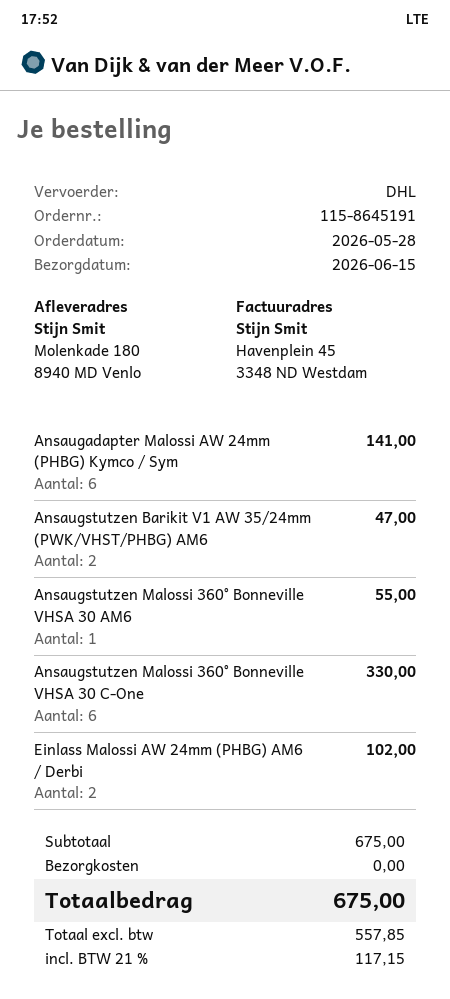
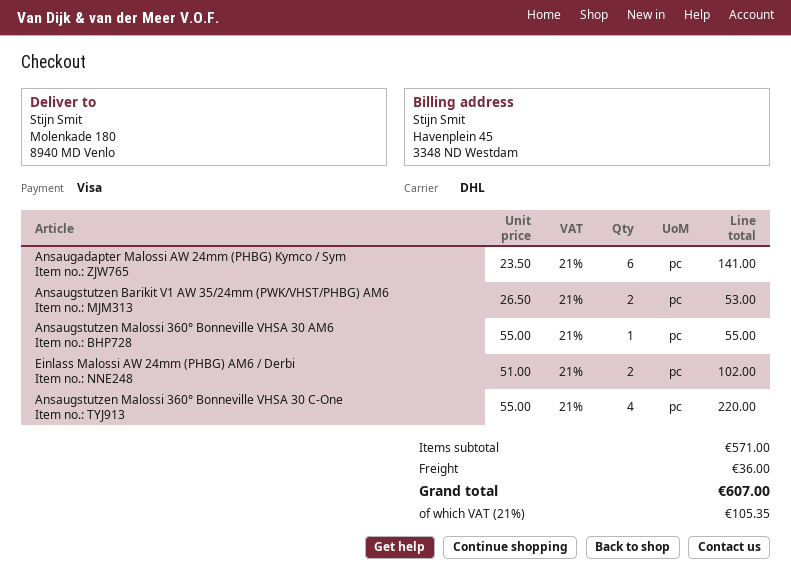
Ansaugstutzen Barikit V1 AW 35/24mm (PWK/VHST/PHBG) AM6: 2 for 47.00 -> 2 for 53.00
Ansaugstutzen Malossi 360° Bonneville VHSA 30 C-One: 6 for 330.00 -> 4 for 220.00
subtotal: 675.00 -> 571.00
shipping: 0.00 -> 36.00
tax: 21% = 117.15 -> 21% = 105.35
total: 675.00 -> 607.00

